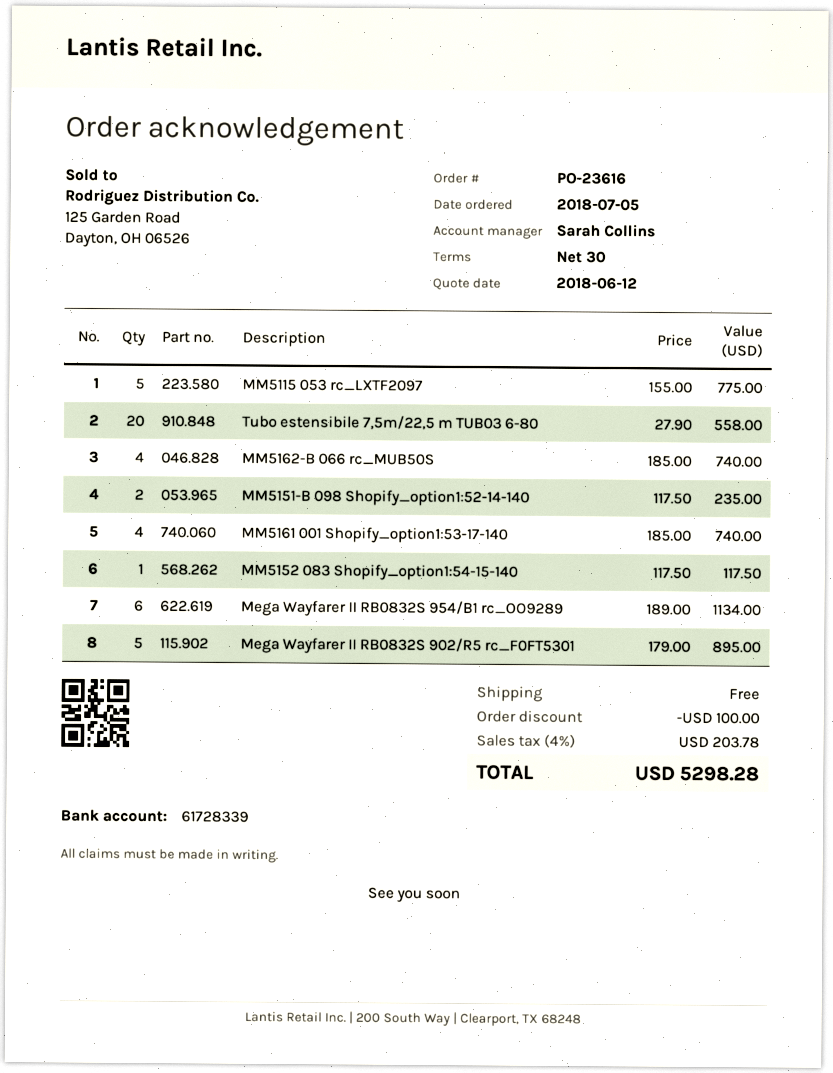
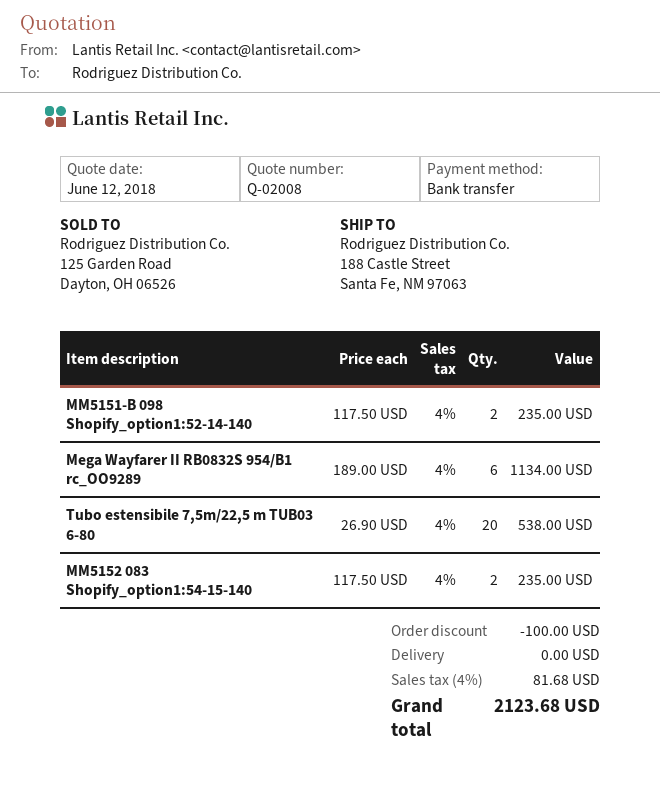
MM5115 053 rc_LXTF2097: 5 x 155.00 = 775.00 -> none
Tubo estensibile 7,5m/22,5 m TUB03 6-80: 20 x 27.90 = 558.00 -> 20 x 26.90 = 538.00
MM5162-B 066 rc_MUB50S: 4 x 185.00 = 740.00 -> none
MM5161 001 Shopify_option1:53-17-140: 4 x 185.00 = 740.00 -> none
MM5152 083 Shopify_option1:54-15-140: 1 x 117.50 = 117.50 -> 2 x 117.50 = 235.00
Mega Wayfarer II RB0832S 902/R5 rc_F0FT5301: 5 x 179.00 = 895.00 -> none
tax: 4% = 203.78 -> 4% = 81.68
total: 5298.28 -> 2123.68

